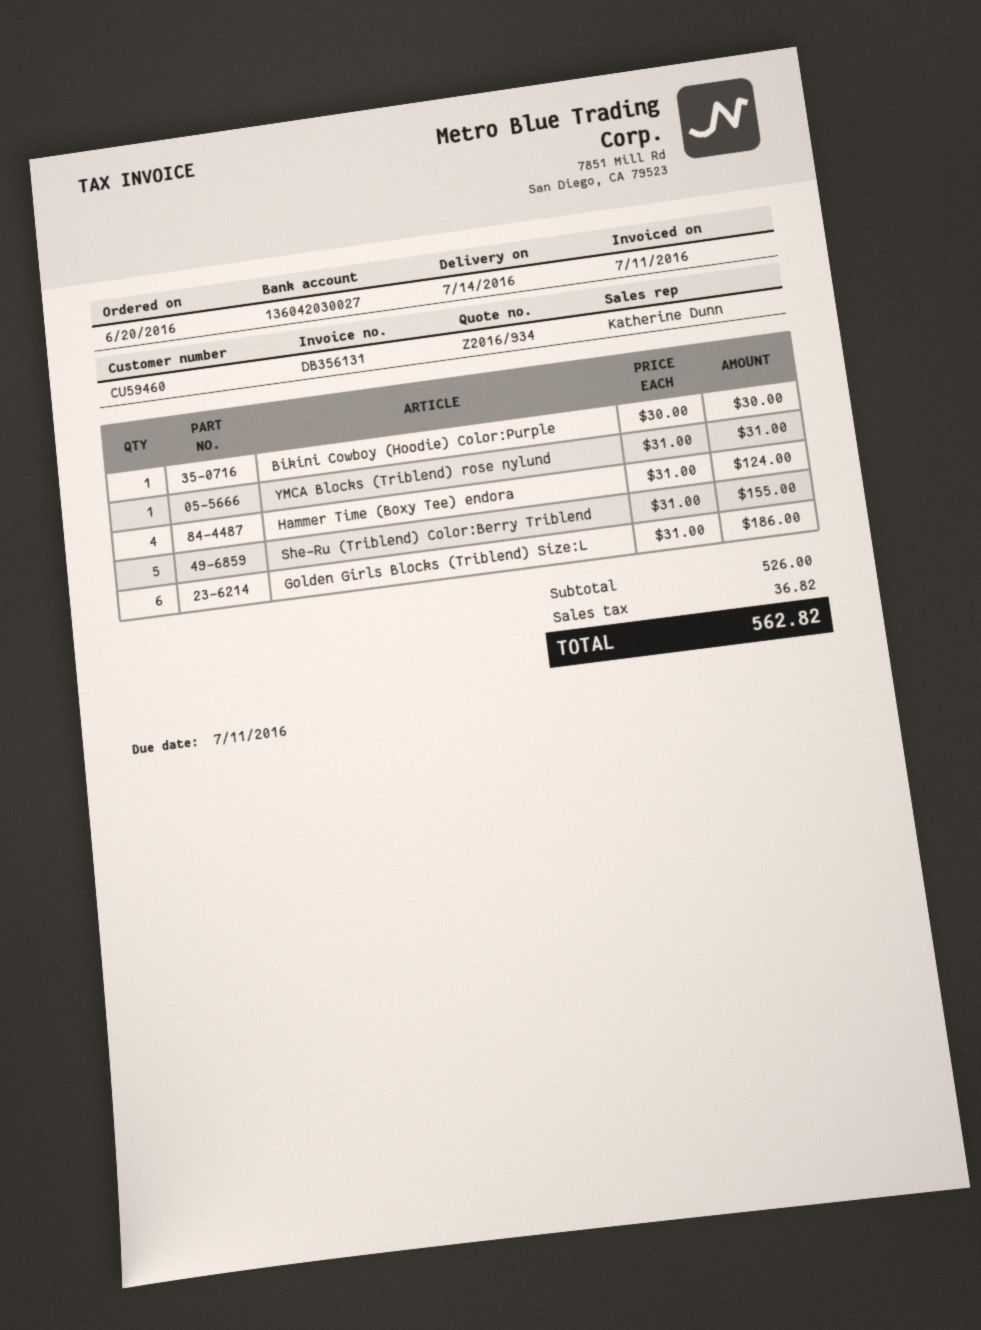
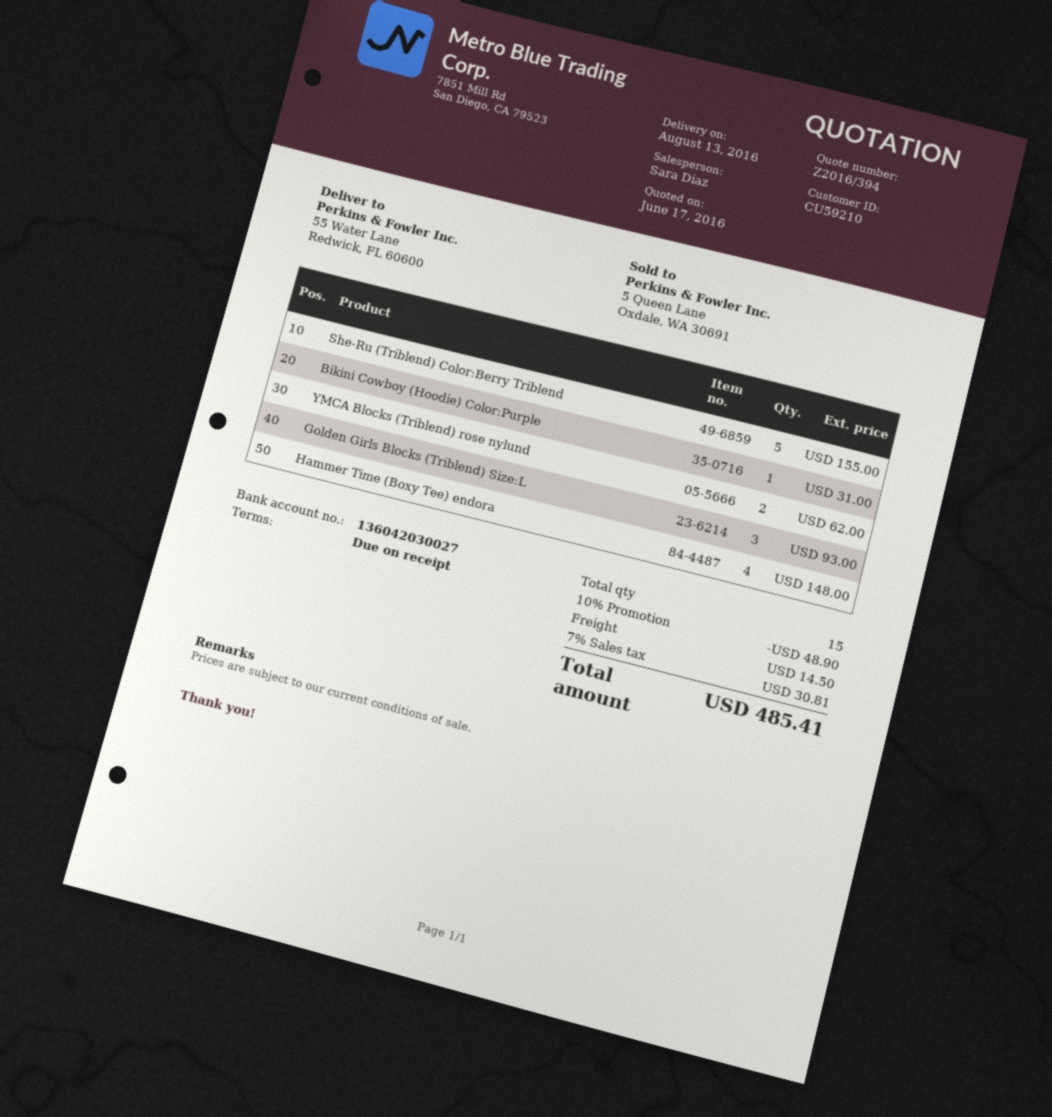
quote number: Z2016/934 -> Z2016/394
delivery date: 2016-07-14 -> 2016-08-13
customer number: CU59460 -> CU59210
sales rep: Katherine Dunn -> Sara Diaz
Bikini Cowboy (Hoodie) Color:Purple: 1 for 30.00 -> 1 for 31.00
YMCA Blocks (Triblend) rose nylund: 1 for 31.00 -> 2 for 62.00
Hammer Time (Boxy Tee) endora: 4 for 124.00 -> 4 for 148.00
Golden Girls Blocks (Triblend) Size:L: 6 for 186.00 -> 3 for 93.00
discount: none -> 10% = 48.90
shipping: none -> 14.50
tax: 36.82 -> 30.81
total: 562.82 -> 485.41

